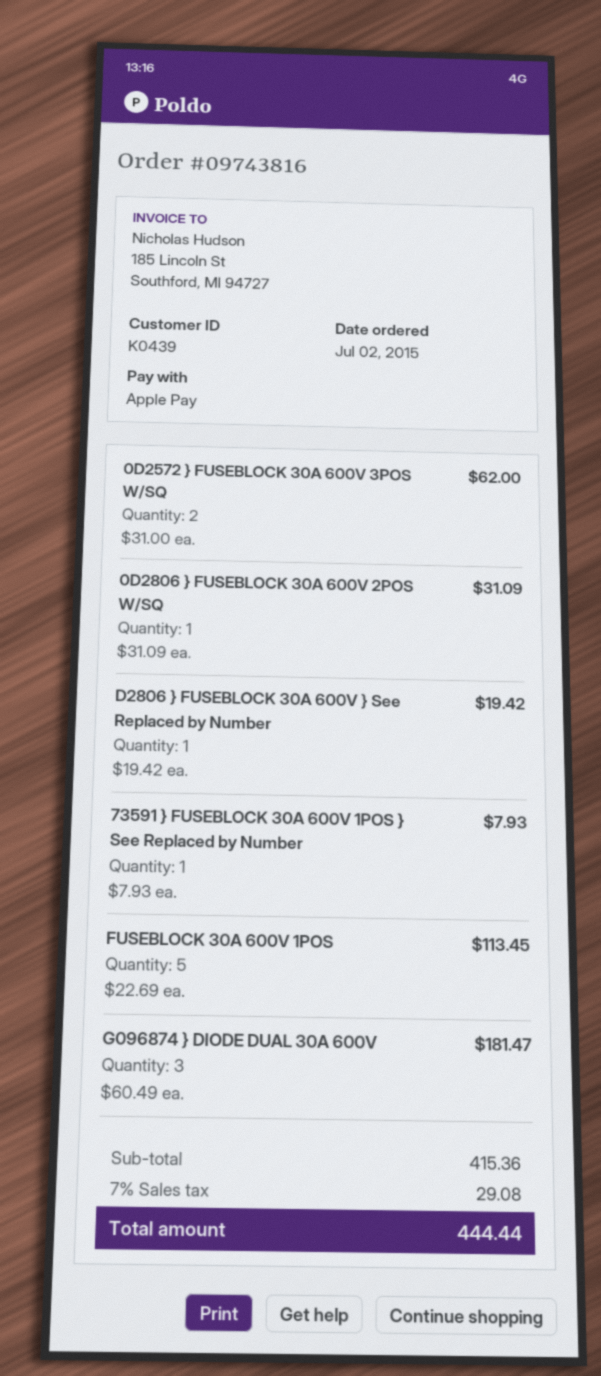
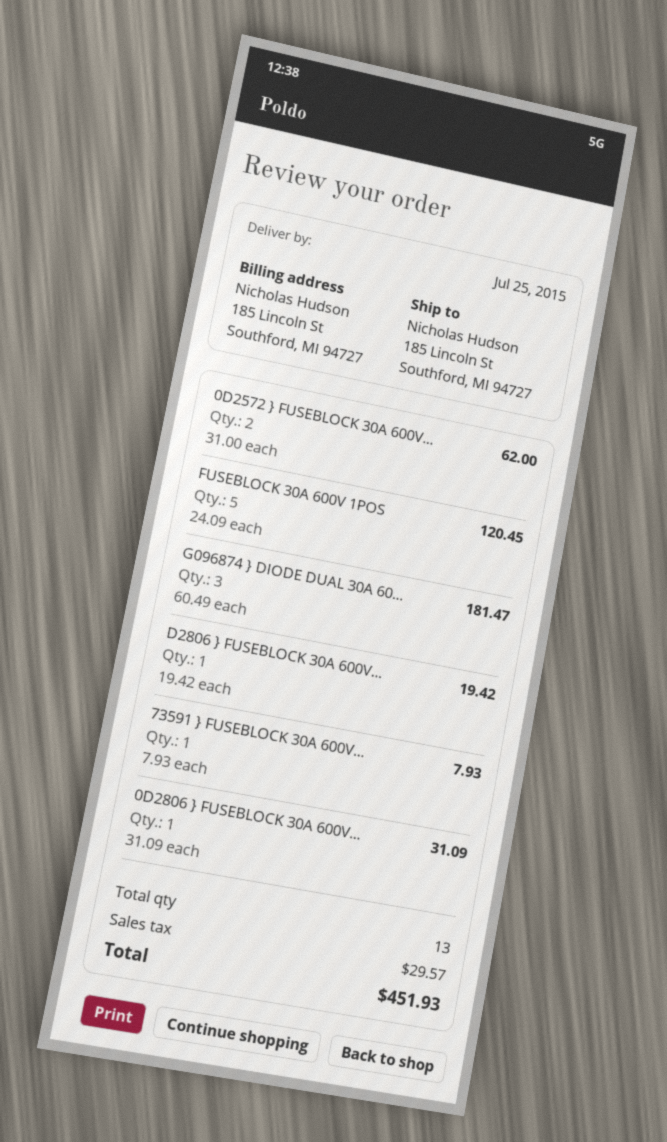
FUSEBLOCK 30A 600V 1POS: 5 x 22.69 = 113.45 -> 5 x 24.09 = 120.45
tax: 29.08 -> 29.57
total: 444.44 -> 451.93

